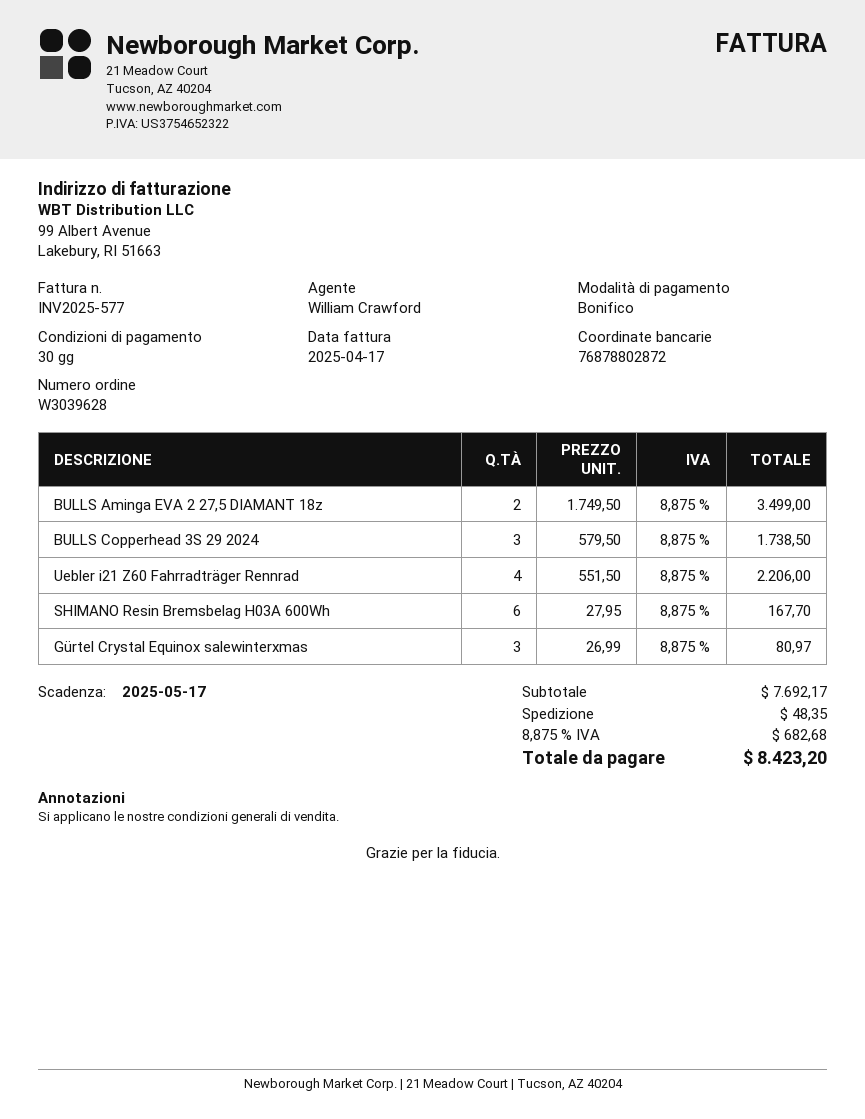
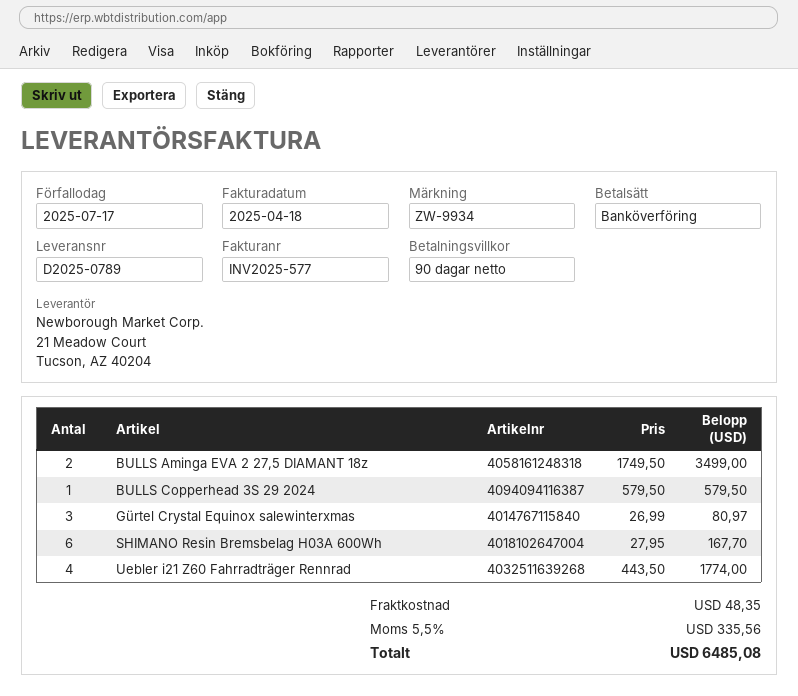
invoice date: 2025-04-17 -> 2025-04-18
payment terms: 30 days -> 90 days
due date: 2025-05-17 -> 2025-07-17
BULLS Copperhead 3S 29 2024: 3 x 579.50 = 1738.50 -> 1 x 579.50 = 579.50
Uebler i21 Z60 Fahrradträger Rennrad: 4 x 551.50 = 2206.00 -> 4 x 443.50 = 1774.00
tax: 8.875% = 682.68 -> 5.5% = 335.56
total: 8423.20 -> 6485.08

